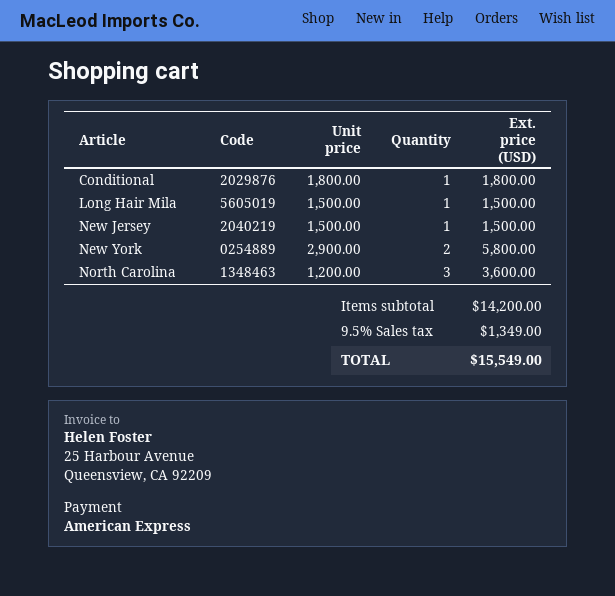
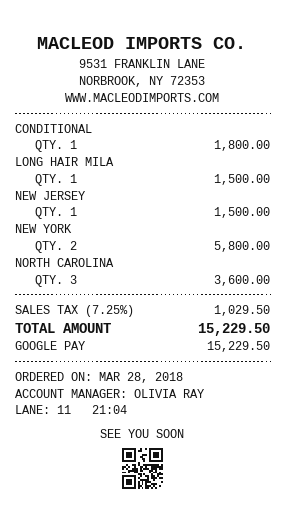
payment method: American Express -> Google Pay
tax: 9.5% = 1349.00 -> 7.25% = 1029.50
total: 15549.00 -> 15229.50

